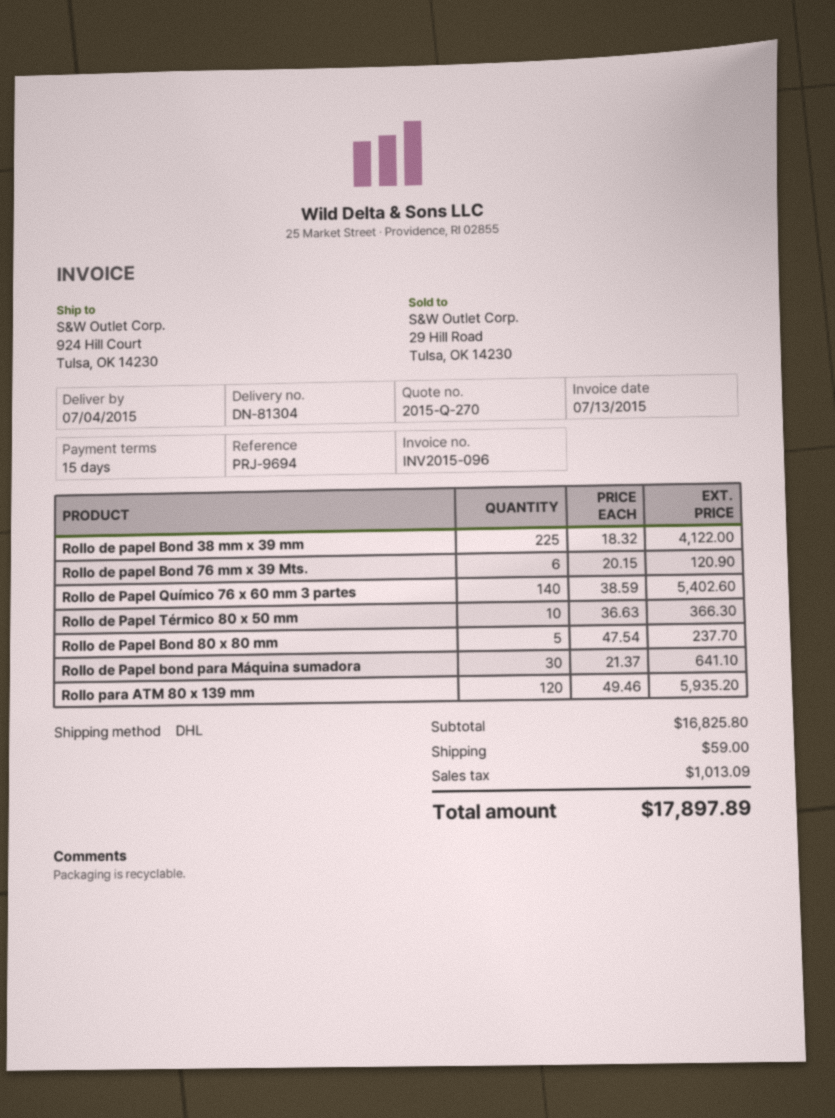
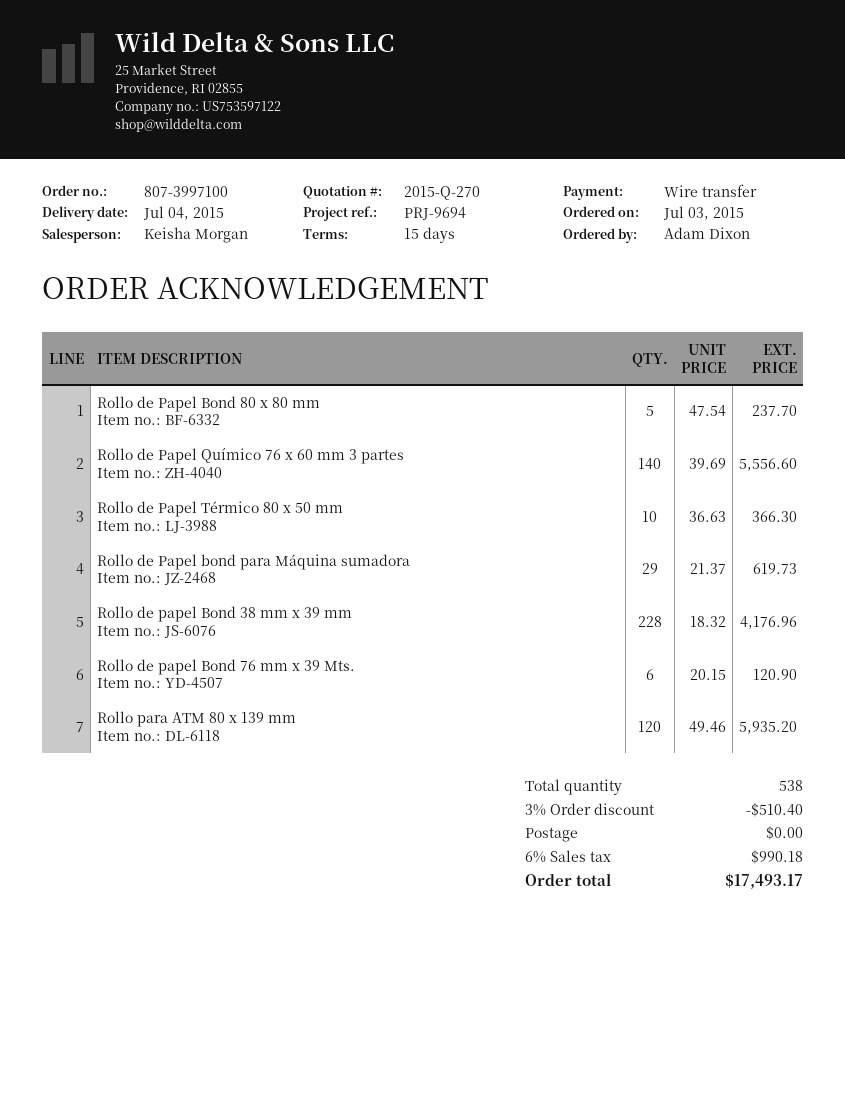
Rollo de papel Bond 38 mm x 39 mm: 225 x 18.32 = 4122.00 -> 228 x 18.32 = 4176.96
Rollo de Papel Químico 76 x 60 mm 3 partes: 140 x 38.59 = 5402.60 -> 140 x 39.69 = 5556.60
Rollo de Papel bond para Máquina sumadora: 30 x 21.37 = 641.10 -> 29 x 21.37 = 619.73
discount: none -> 3% = 510.40
shipping: 59.00 -> 0.00
tax: 1013.09 -> 990.18
total: 17897.89 -> 17493.17

